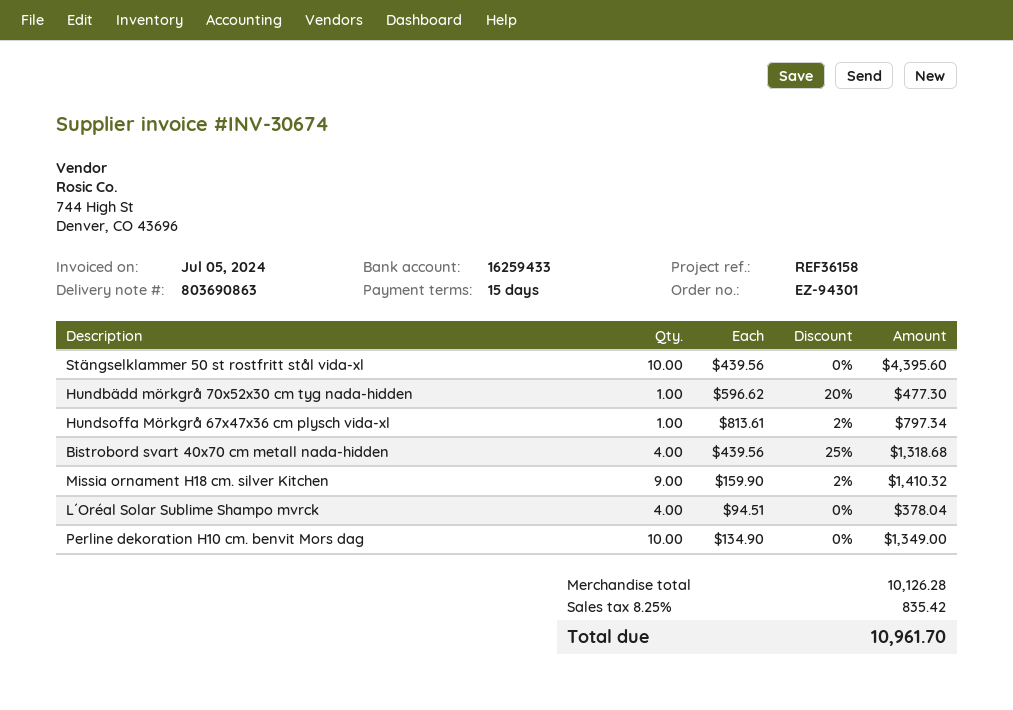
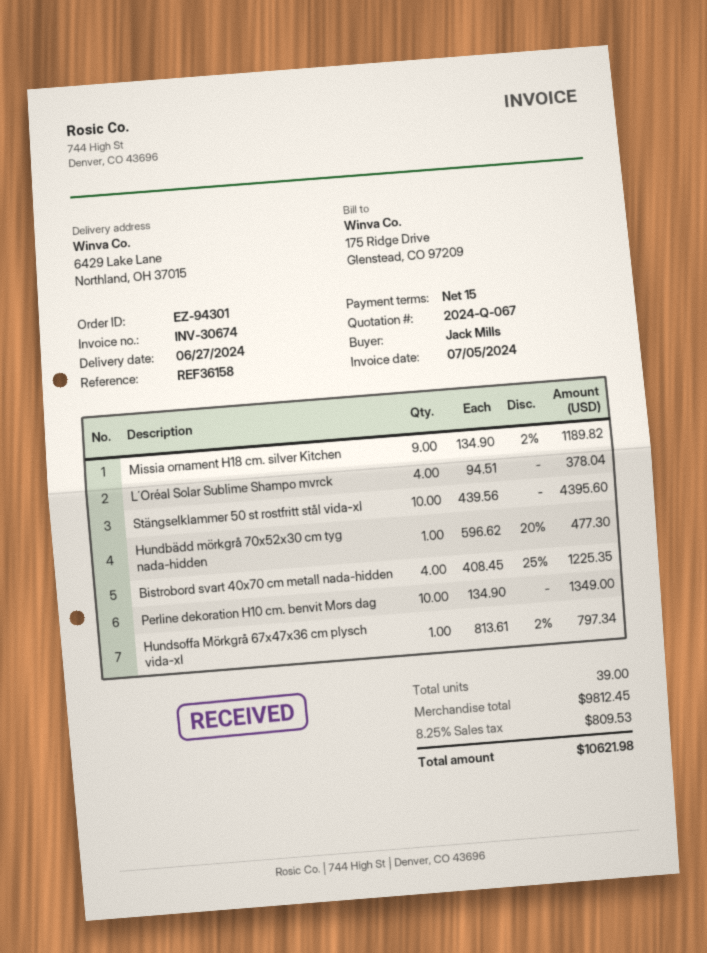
Bistrobord svart 40x70 cm metall nada-hidden: 4 x 439.56 - 25% = 1318.68 -> 4 x 408.45 - 25% = 1225.35
Missia ornament H18 cm. silver Kitchen: 9 x 159.90 - 2% = 1410.32 -> 9 x 134.90 - 2% = 1189.82
subtotal: 10126.28 -> 9812.45
tax: 8.25% = 835.42 -> 8.25% = 809.53
total: 10961.70 -> 10621.98

